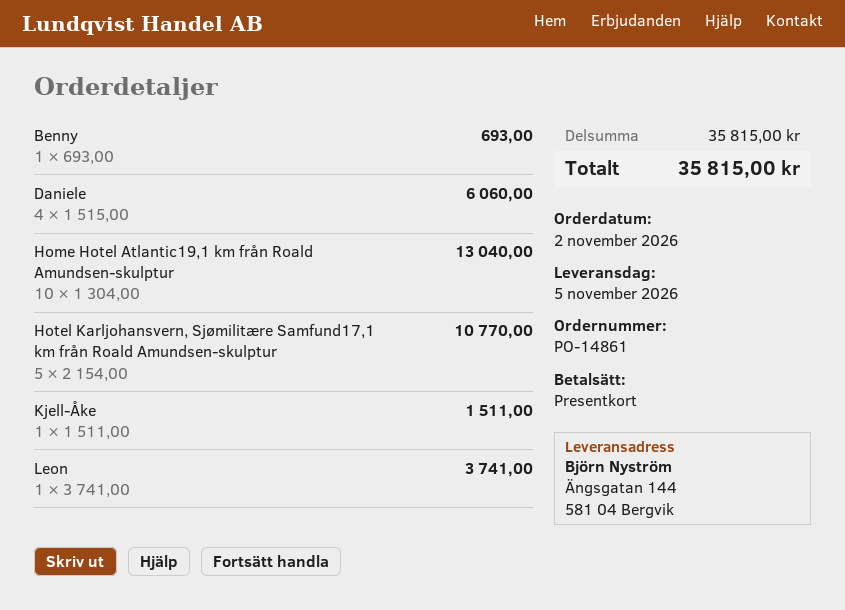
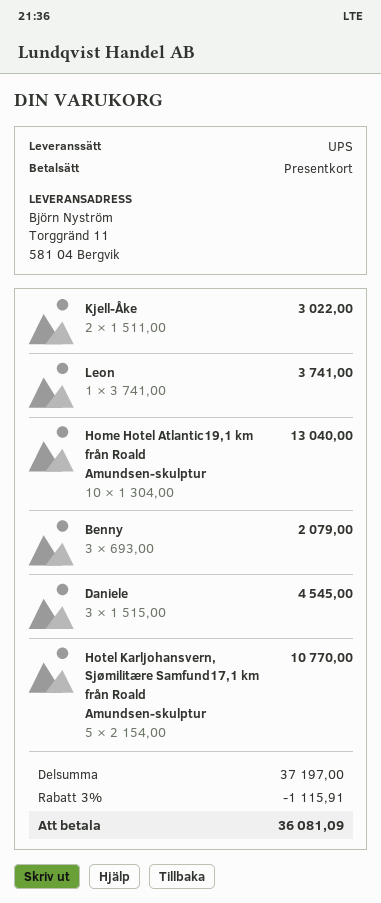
ship to: Ängsgatan 144, 581 04 Bergvik -> Torggränd 11, 581 04 Bergvik
Benny: 1 x 693.00 = 693.00 -> 3 x 693.00 = 2079.00
Daniele: 4 x 1515.00 = 6060.00 -> 3 x 1515.00 = 4545.00
Kjell-Åke: 1 x 1511.00 = 1511.00 -> 2 x 1511.00 = 3022.00
subtotal: 35815.00 -> 37197.00
discount: none -> 3% = 1115.91
total: 35815.00 -> 36081.09

